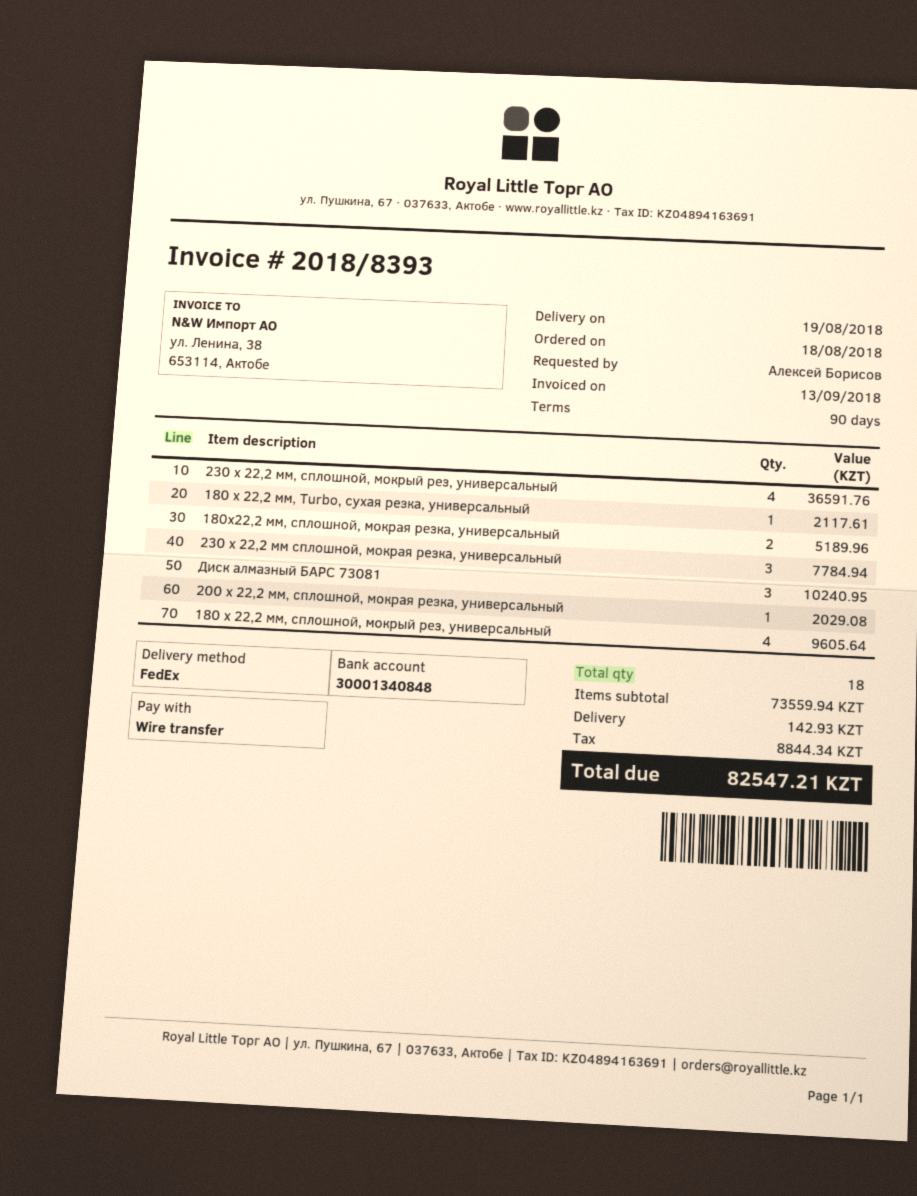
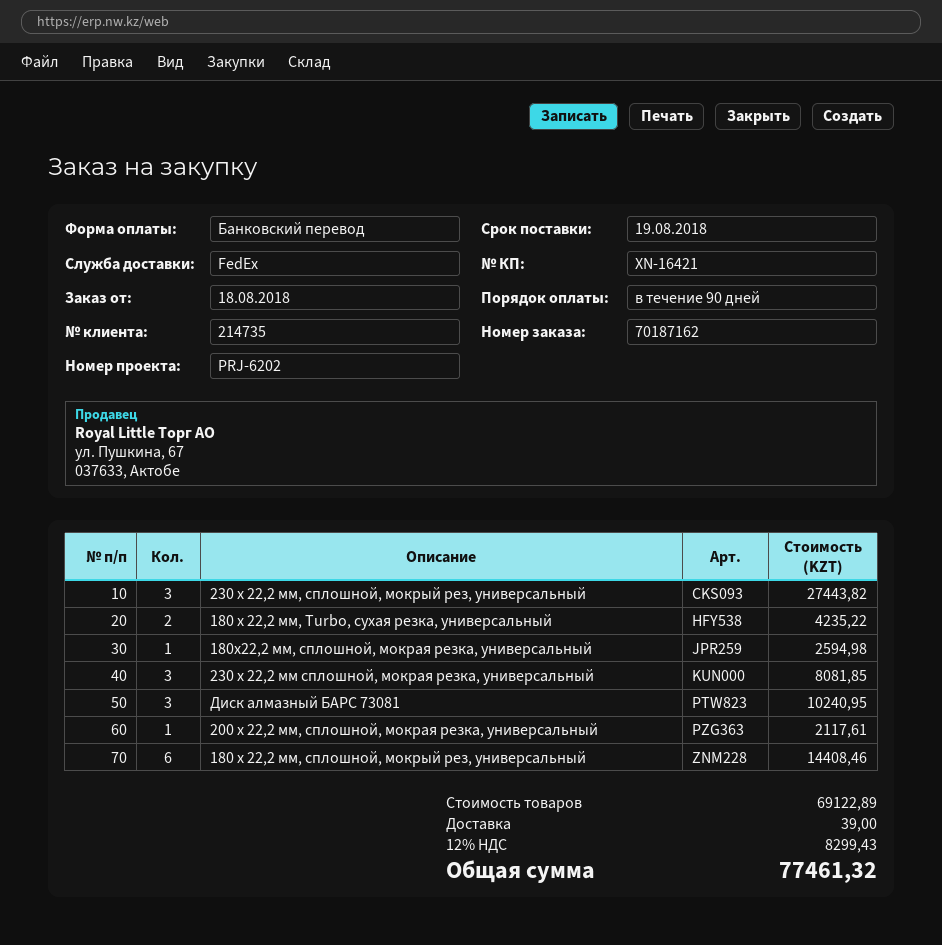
230 х 22,2 мм, сплошной, мокрый рез, универсальный: 4 for 36591.76 -> 3 for 27443.82
180 х 22,2 мм, Turbo, сухая резка, универсальный: 1 for 2117.61 -> 2 for 4235.22
180х22,2 мм, сплошной, мокрая резка, универсальный: 2 for 5189.96 -> 1 for 2594.98
230 х 22,2 мм сплошной, мокрая резка, универсальный: 3 for 7784.94 -> 3 for 8081.85
200 х 22,2 мм, сплошной, мокрая резка, универсальный: 1 for 2029.08 -> 1 for 2117.61
180 х 22,2 мм, сплошной, мокрый рез, универсальный: 4 for 9605.64 -> 6 for 14408.46
subtotal: 73559.94 -> 69122.89
shipping: 142.93 -> 39.00
tax: 8844.34 -> 8299.43
total: 82547.21 -> 77461.32

